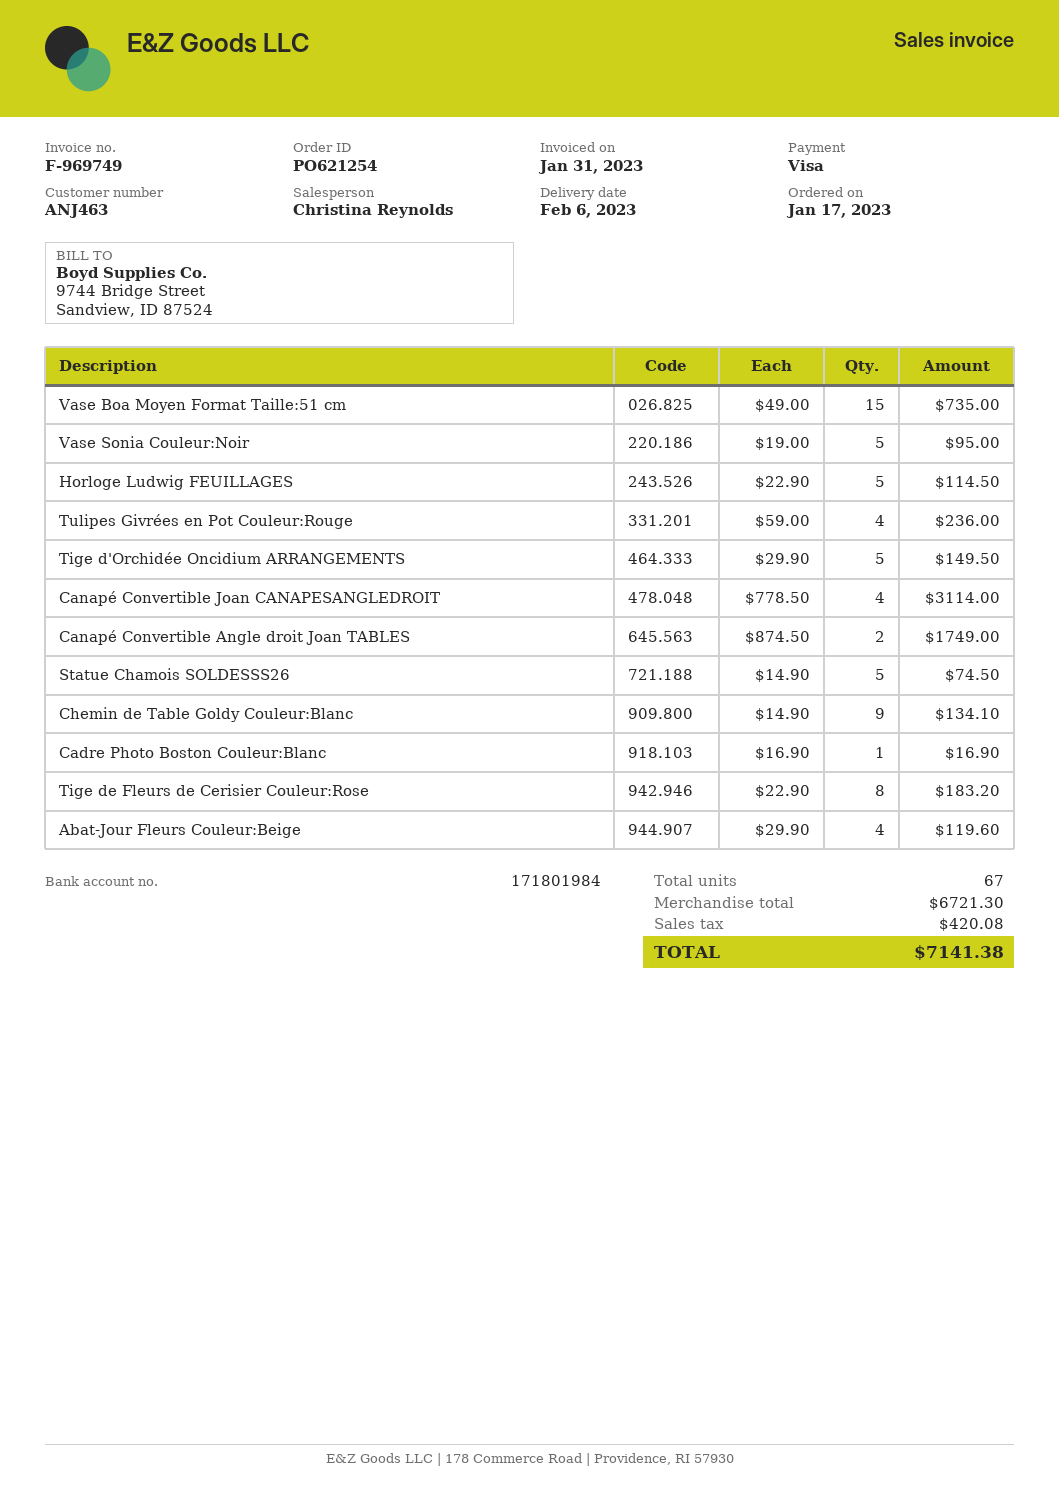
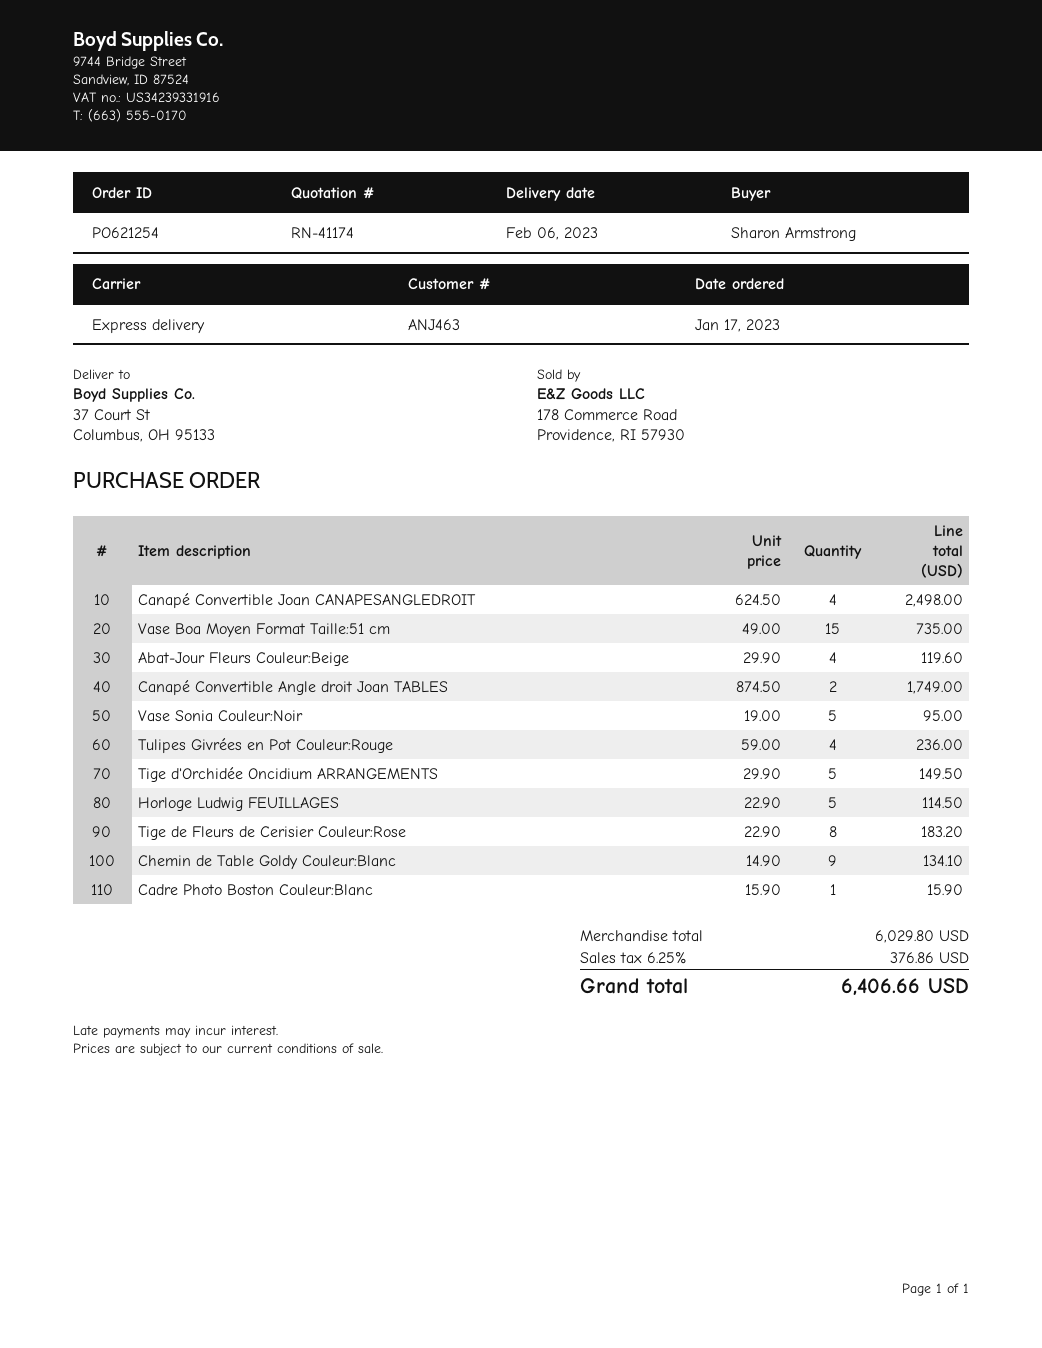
Canapé Convertible Joan CANAPESANGLEDROIT: 4 x 778.50 = 3114.00 -> 4 x 624.50 = 2498.00
Statue Chamois SOLDESSS26: 5 x 14.90 = 74.50 -> none
Cadre Photo Boston Couleur:Blanc: 1 x 16.90 = 16.90 -> 1 x 15.90 = 15.90
subtotal: 6721.30 -> 6029.80
tax: 420.08 -> 376.86
total: 7141.38 -> 6406.66

